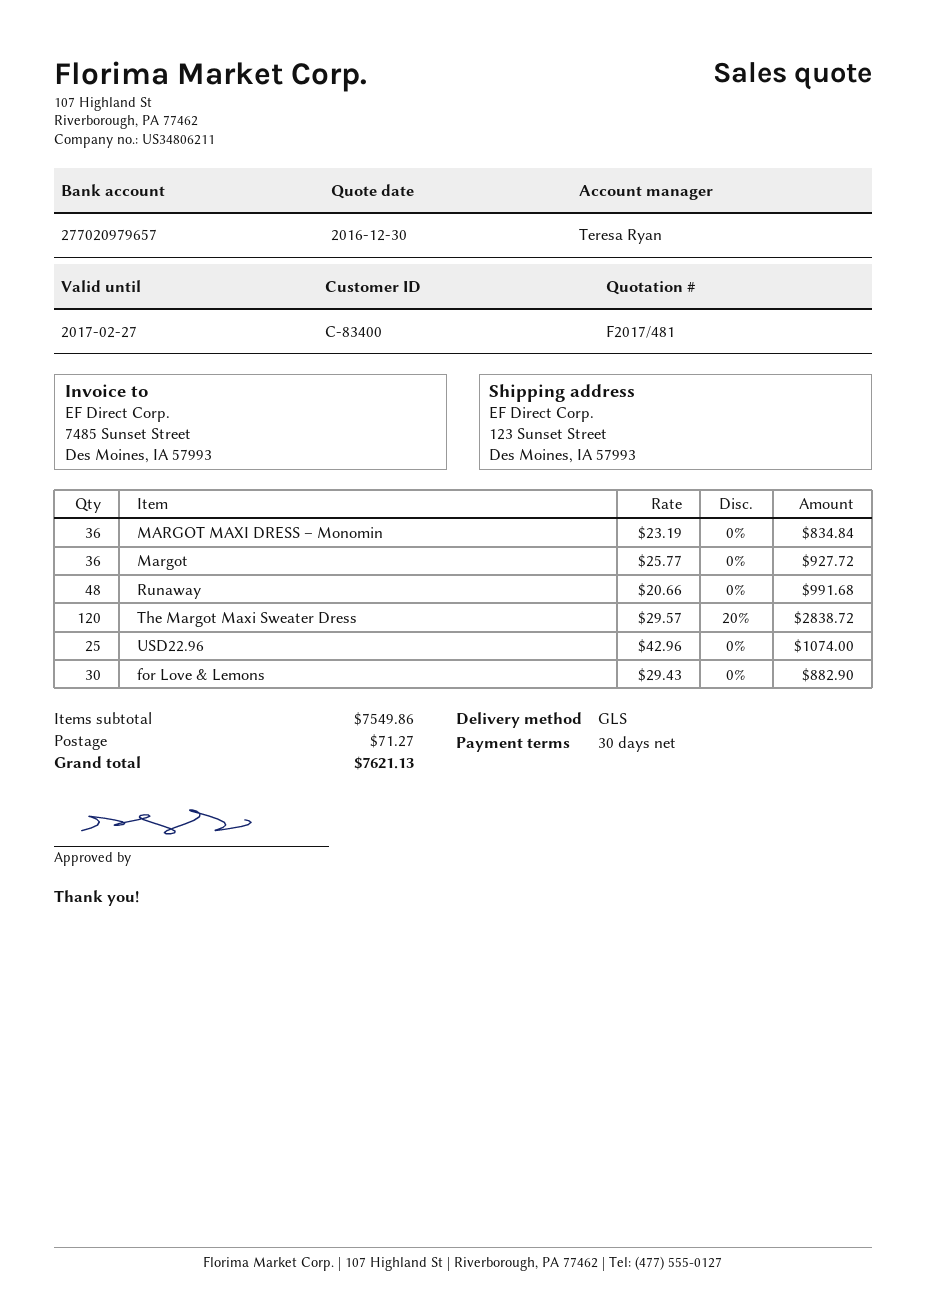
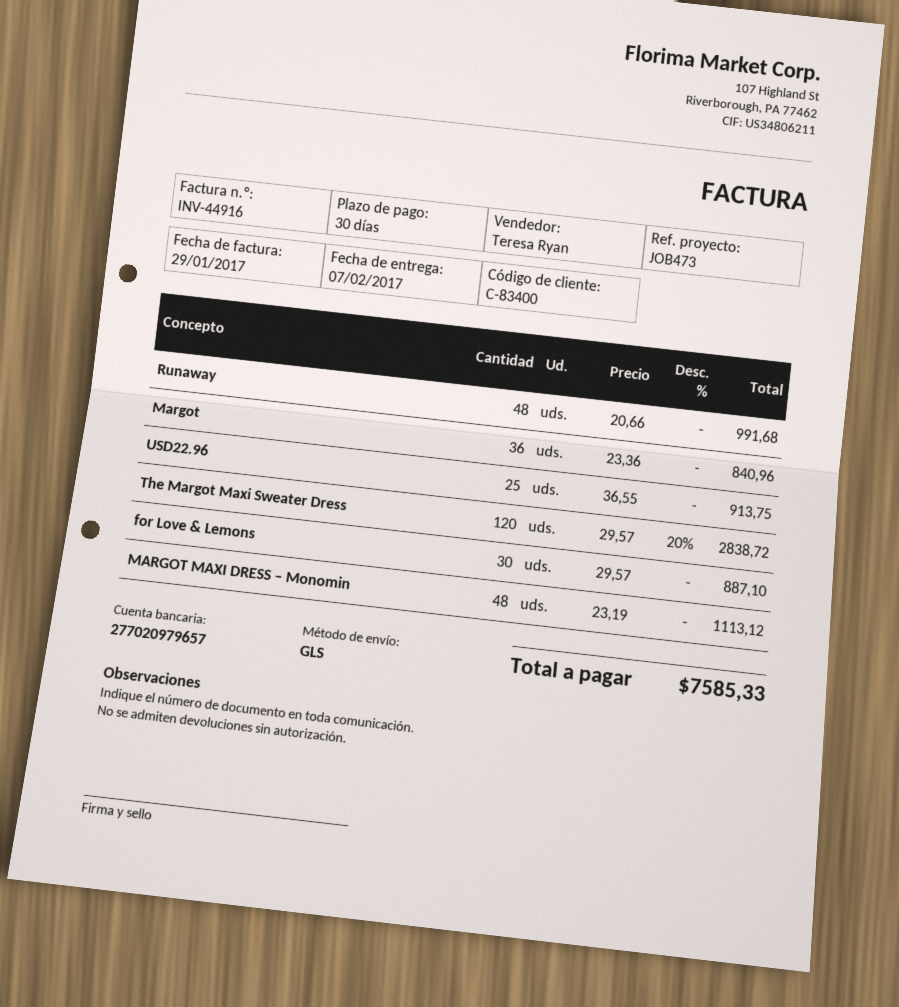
MARGOT MAXI DRESS – Monomin: 36 x 23.19 = 834.84 -> 48 x 23.19 = 1113.12
Margot: 36 x 25.77 = 927.72 -> 36 x 23.36 = 840.96
USD22.96: 25 x 42.96 = 1074.00 -> 25 x 36.55 = 913.75
for Love & Lemons: 30 x 29.43 = 882.90 -> 30 x 29.57 = 887.10
shipping: 71.27 -> none
total: 7621.13 -> 7585.33

